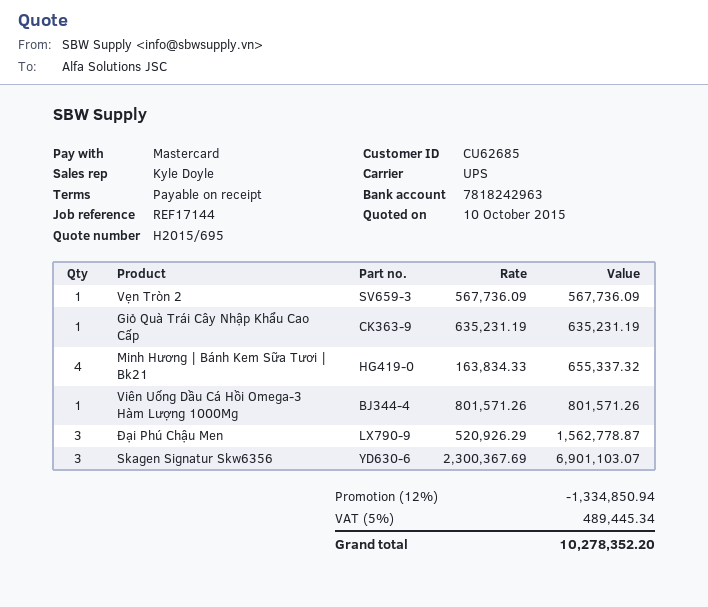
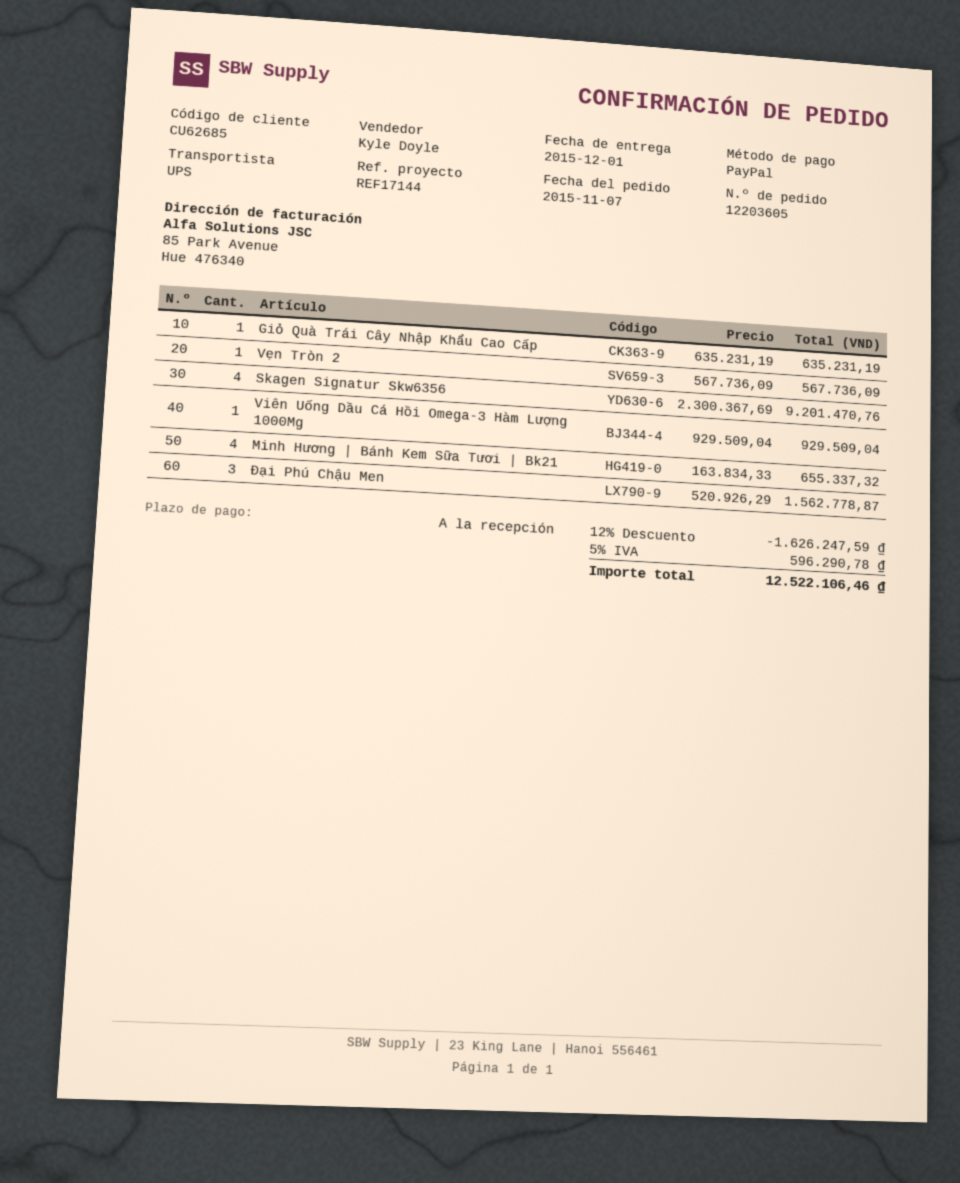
payment method: Mastercard -> PayPal
Viên Uống Dầu Cá Hồi Omega-3 Hàm Lượng 1000Mg: 1 x 801571.26 = 801571.26 -> 1 x 929509.04 = 929509.04
Skagen Signatur Skw6356: 3 x 2300367.69 = 6901103.07 -> 4 x 2300367.69 = 9201470.76
discount: 12% = 1334850.94 -> 12% = 1626247.59
tax: 5% = 489445.34 -> 5% = 596290.78
total: 10278352.20 -> 12522106.46

